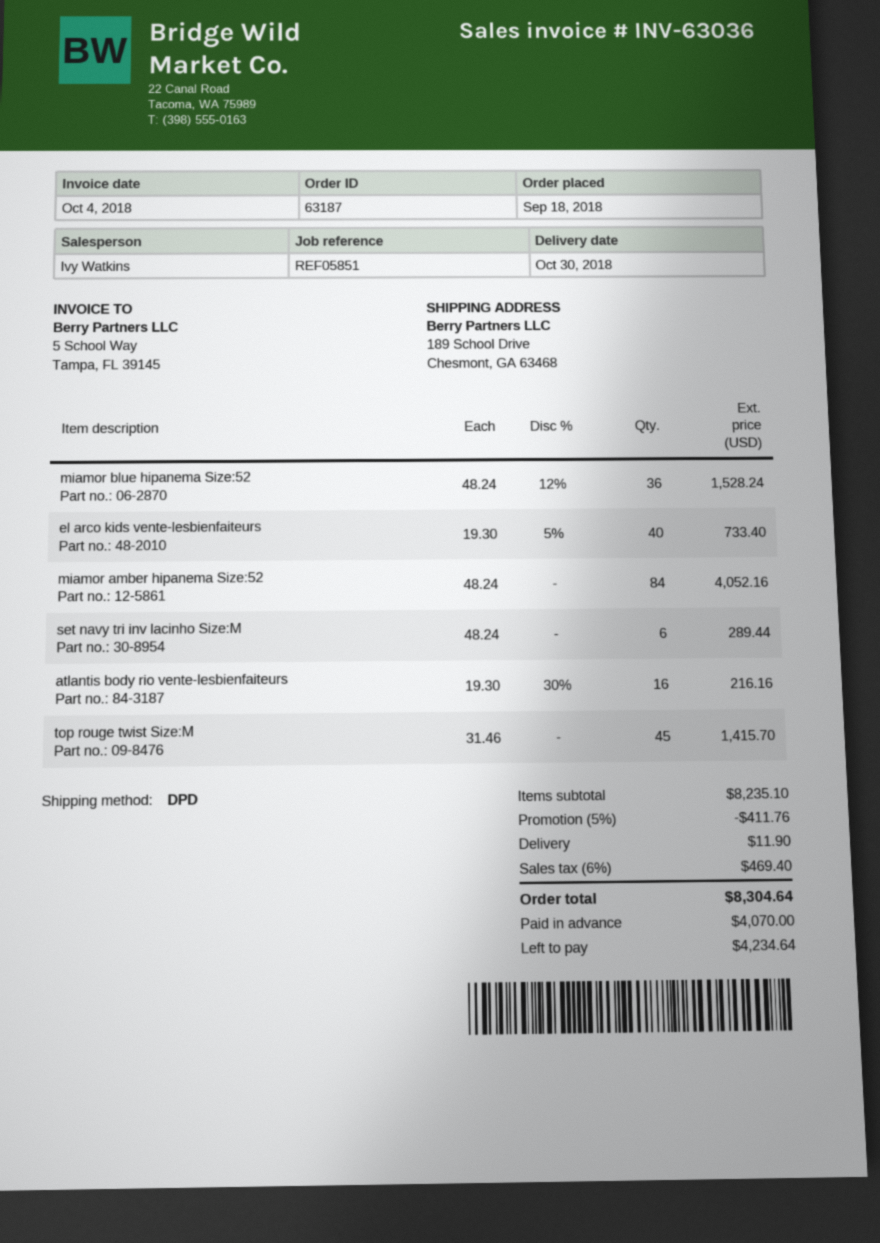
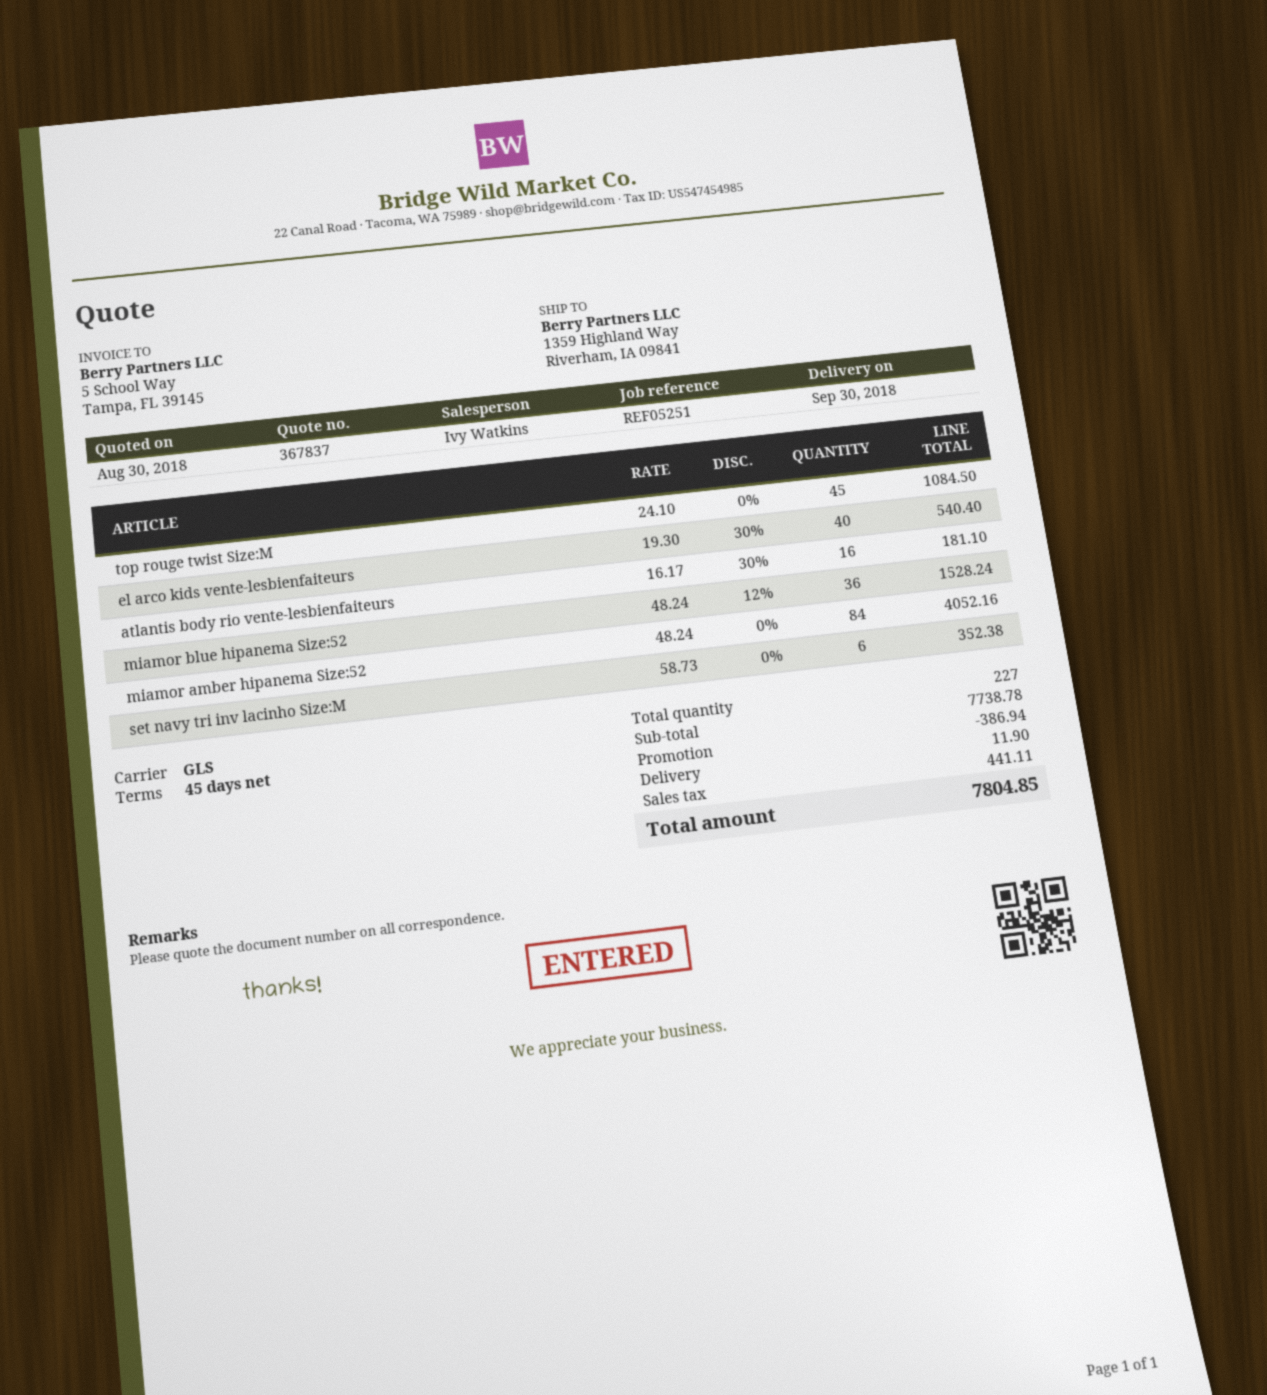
delivery date: 2018-10-30 -> 2018-09-30
reference: REF05851 -> REF05251
shipping method: DPD -> GLS
ship to: 189 School Drive, Chesmont, GA 63468 -> 1359 Highland Way, Riverham, IA 09841
el arco kids vente-lesbienfaiteurs: 40 x 19.30 - 5% = 733.40 -> 40 x 19.30 - 30% = 540.40
set navy tri inv lacinho Size:M: 6 x 48.24 = 289.44 -> 6 x 58.73 = 352.38
atlantis body rio vente-lesbienfaiteurs: 16 x 19.30 - 30% = 216.16 -> 16 x 16.17 - 30% = 181.10
top rouge twist Size:M: 45 x 31.46 = 1415.70 -> 45 x 24.10 = 1084.50
subtotal: 8235.10 -> 7738.78
discount: 411.76 -> 386.94
tax: 469.40 -> 441.11
total: 8304.64 -> 7804.85

